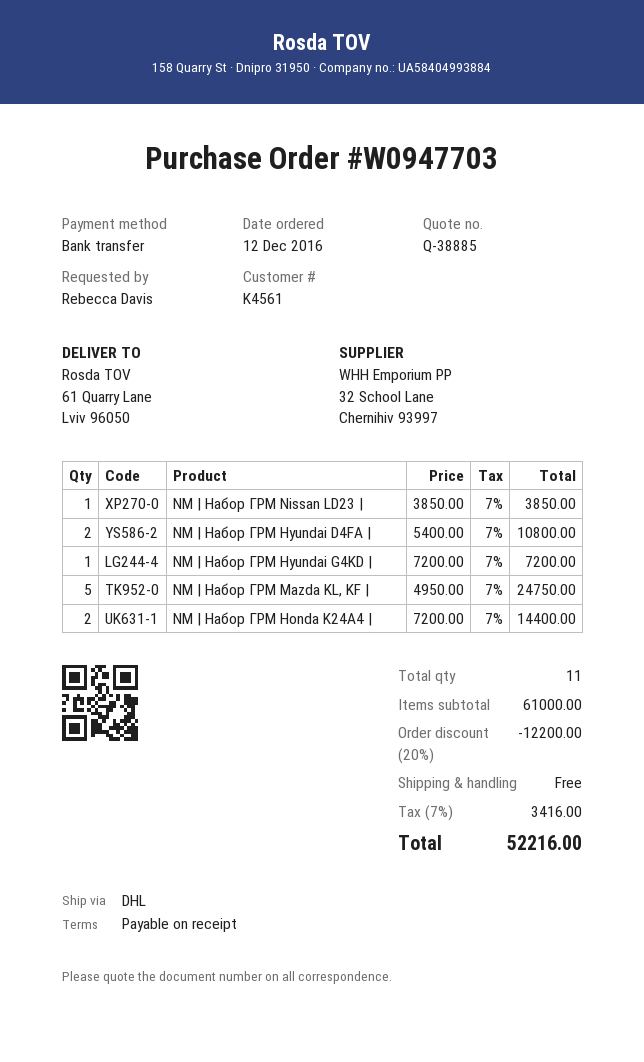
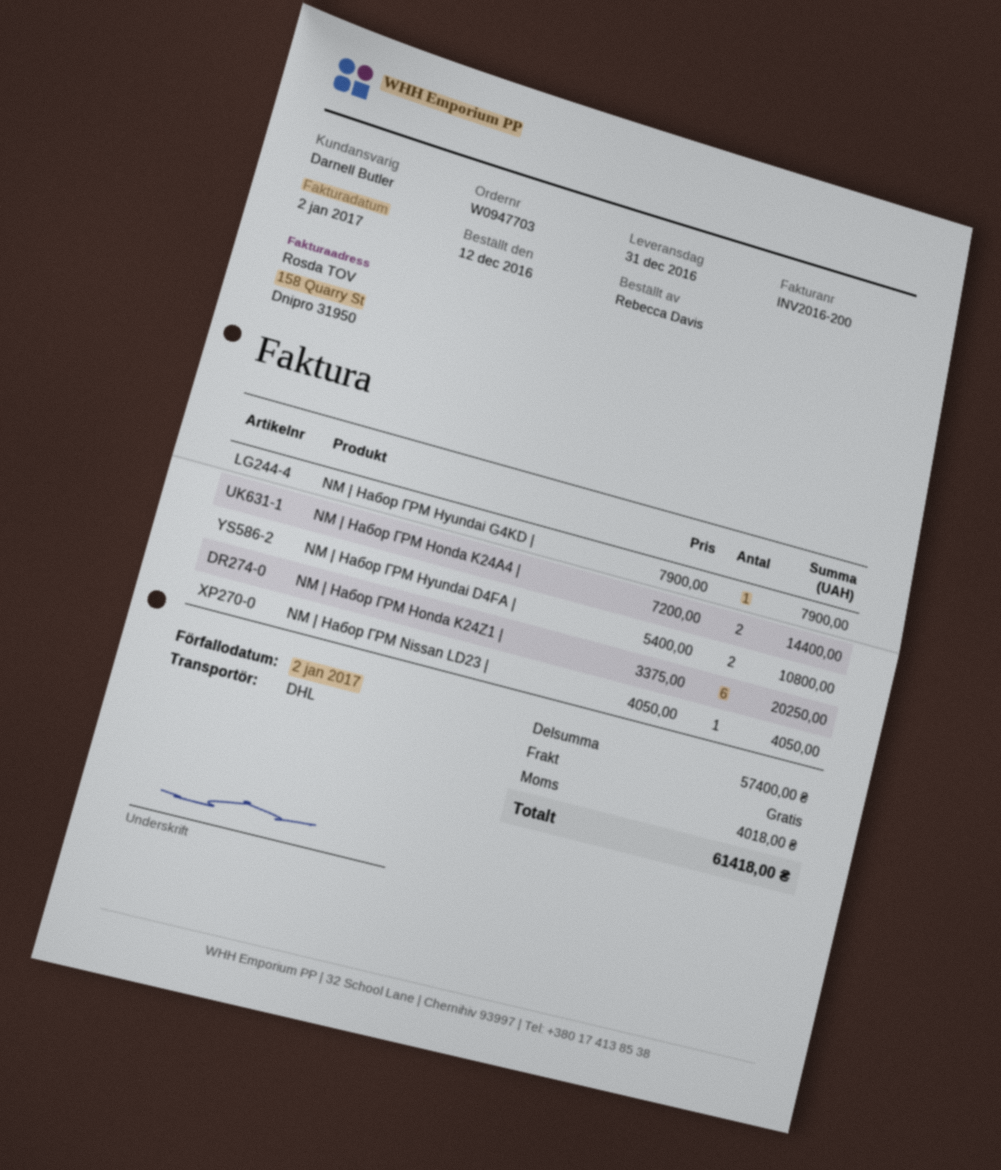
NM | Набор ГРМ Nissan LD23 |: 1 x 3850.00 = 3850.00 -> 1 x 4050.00 = 4050.00
NM | Набор ГРМ Hyundai G4KD |: 1 x 7200.00 = 7200.00 -> 1 x 7900.00 = 7900.00
NM | Набор ГРМ Mazda KL, KF |: 5 x 4950.00 = 24750.00 -> none
NM | Набор ГРМ Honda K24Z1 |: none -> 6 x 3375.00 = 20250.00
subtotal: 61000.00 -> 57400.00
discount: 20% = 12200.00 -> none
tax: 3416.00 -> 4018.00
total: 52216.00 -> 61418.00

